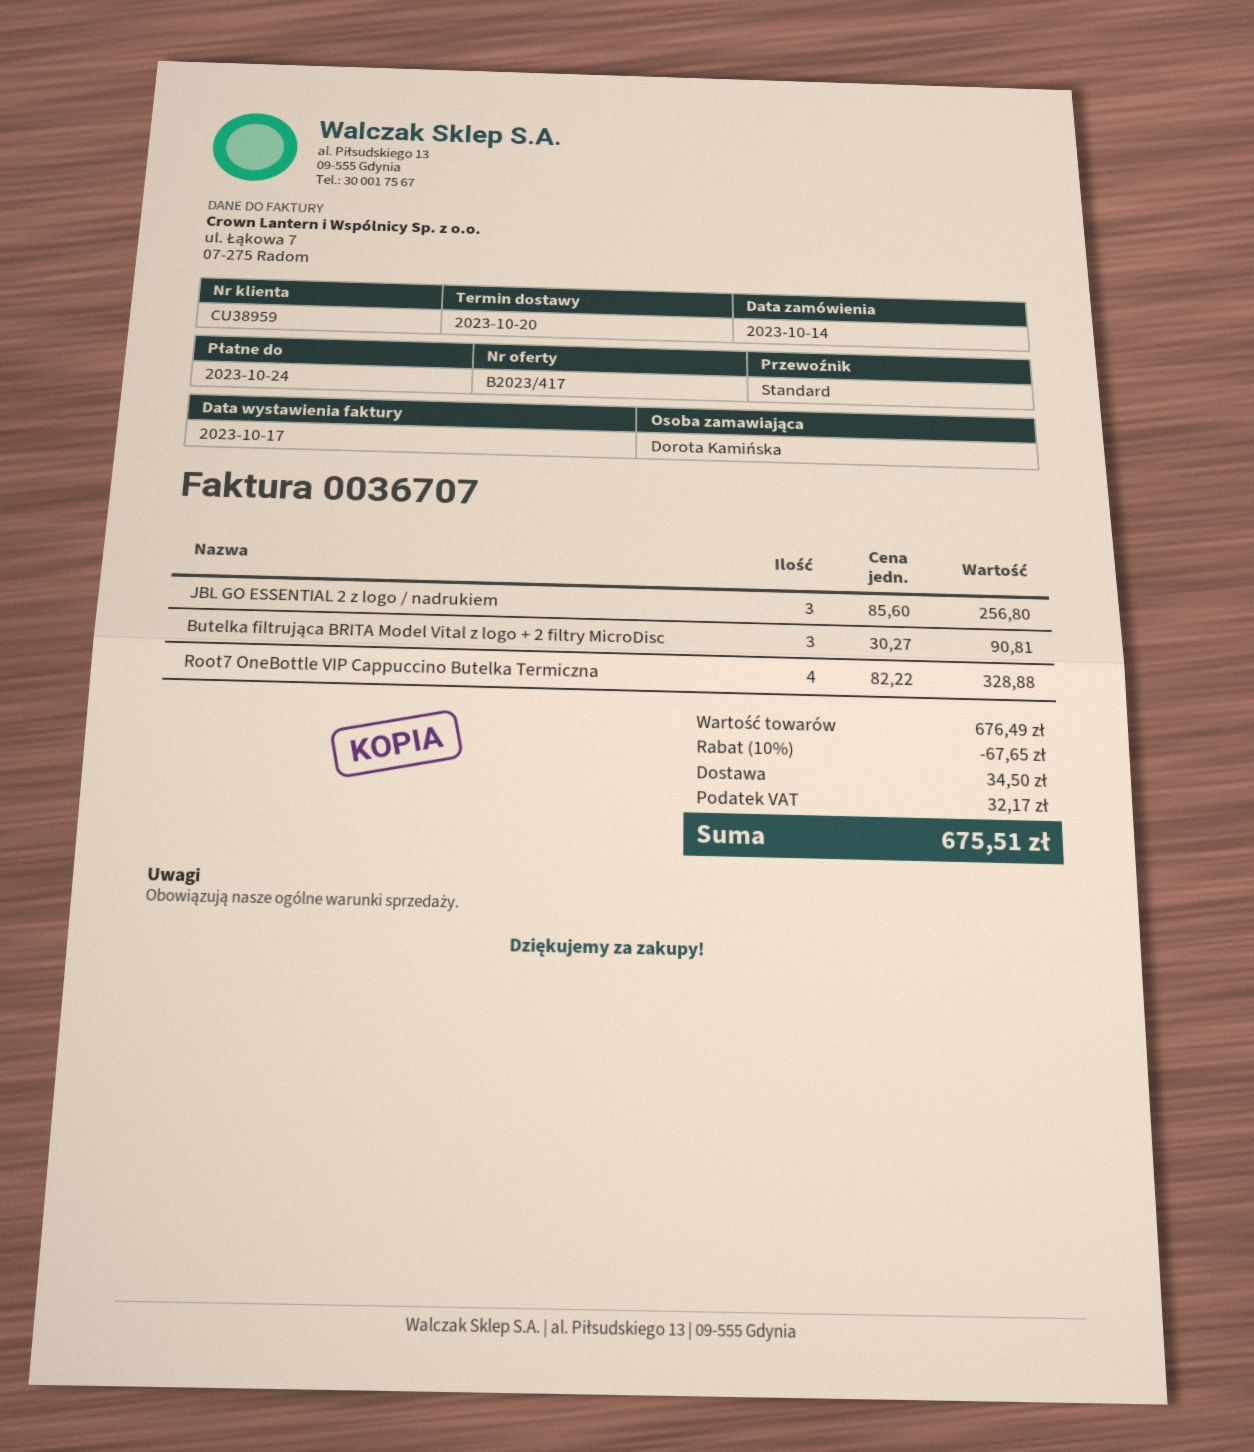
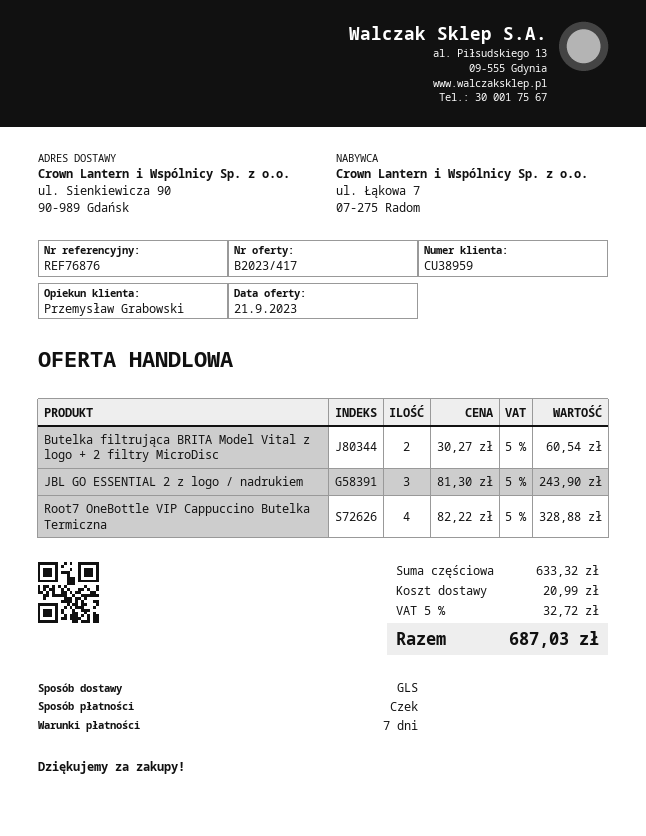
shipping method: standard -> GLS
JBL GO ESSENTIAL 2 z logo / nadrukiem: 3 x 85.60 = 256.80 -> 3 x 81.30 = 243.90
Butelka filtrująca BRITA Model Vital z logo + 2 filtry MicroDisc: 3 x 30.27 = 90.81 -> 2 x 30.27 = 60.54
subtotal: 676.49 -> 633.32
discount: 10% = 67.65 -> none
shipping: 34.50 -> 20.99
tax: 32.17 -> 32.72
total: 675.51 -> 687.03

